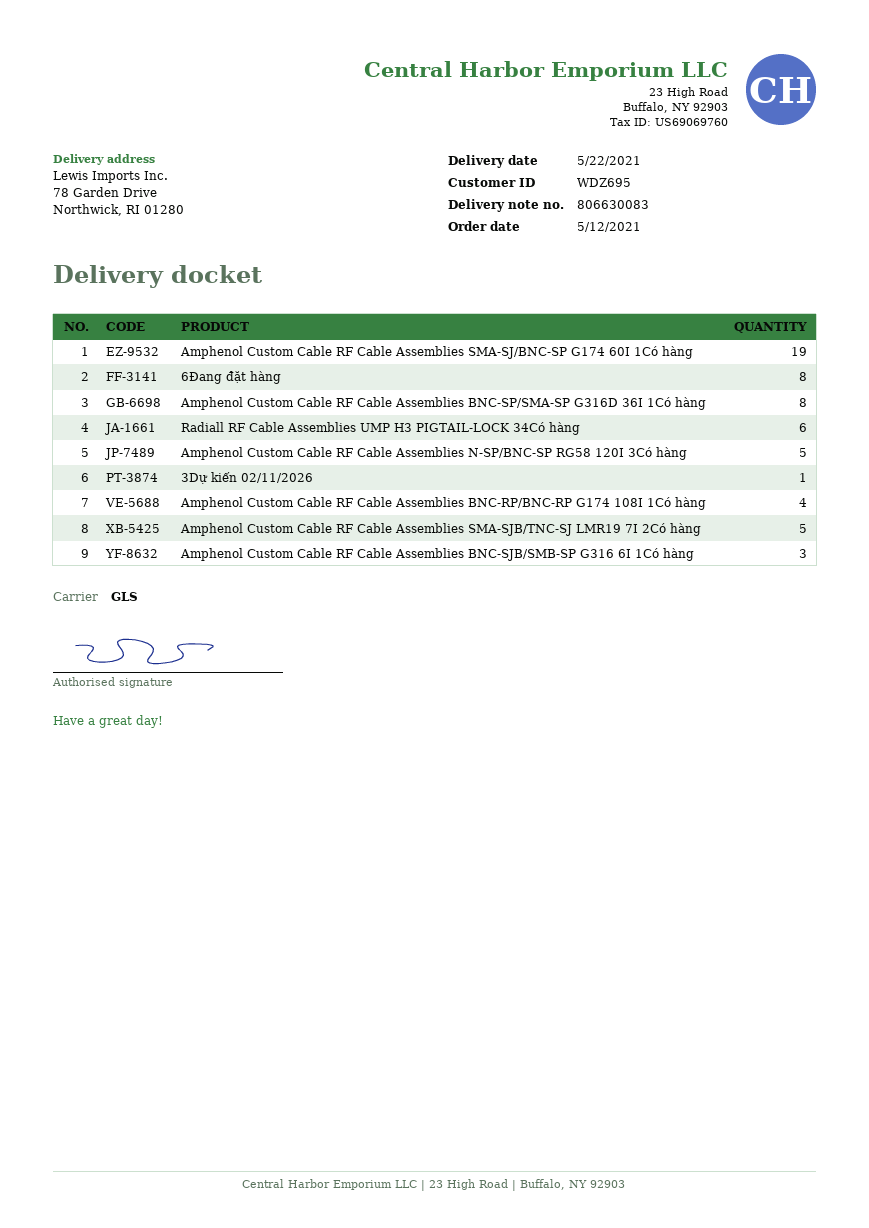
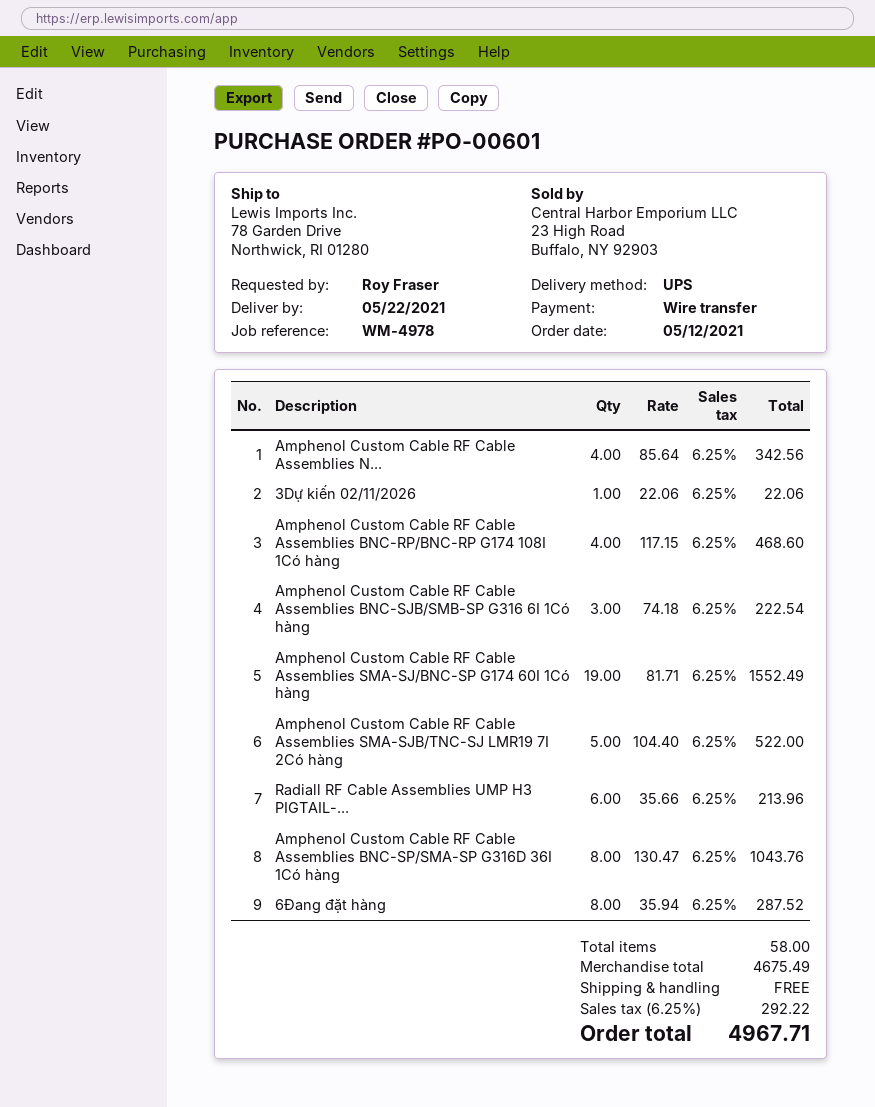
shipping method: GLS -> UPS
Amphenol Custom Cable RF Cable Assemblies N-SP/BNC-SP RG58 120I 3Có hàng: 5 -> 4

